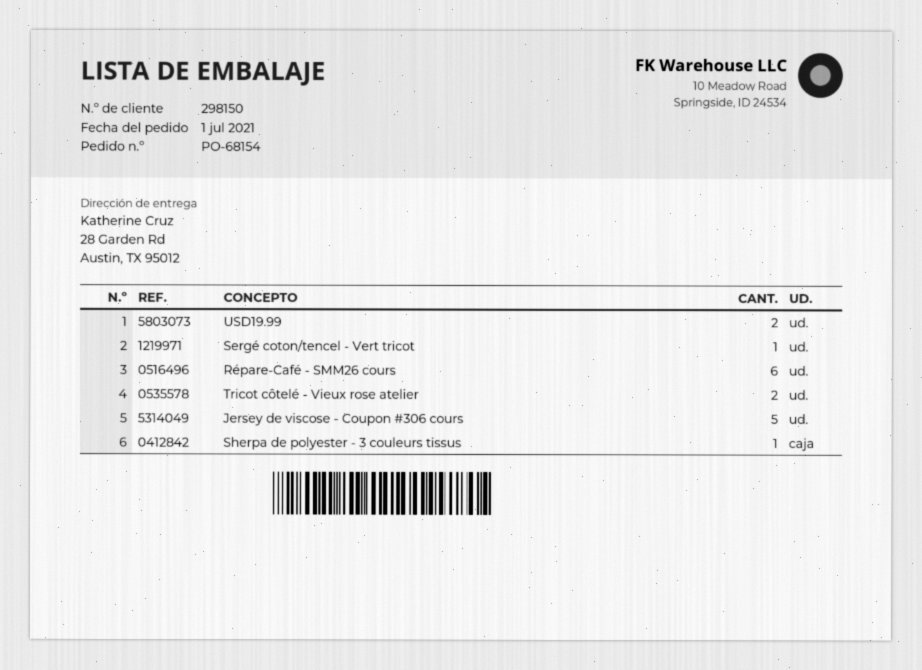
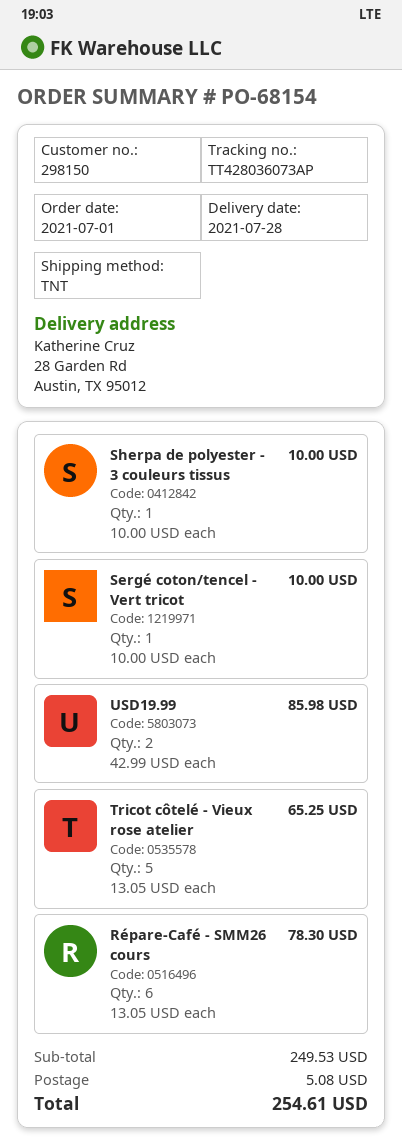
Tricot côtelé - Vieux rose atelier: 2 -> 5
Jersey de viscose - Coupon #306 cours: 5 -> none

